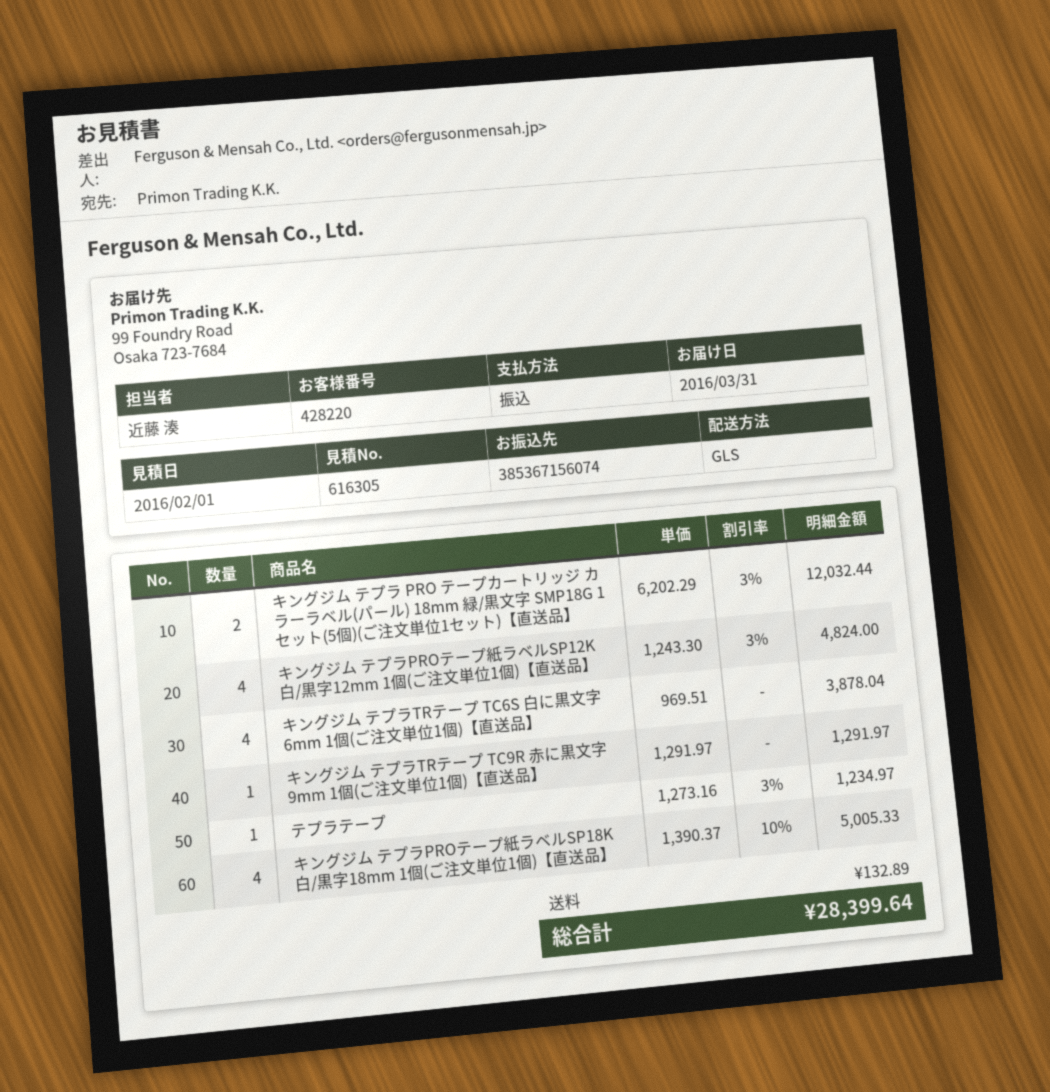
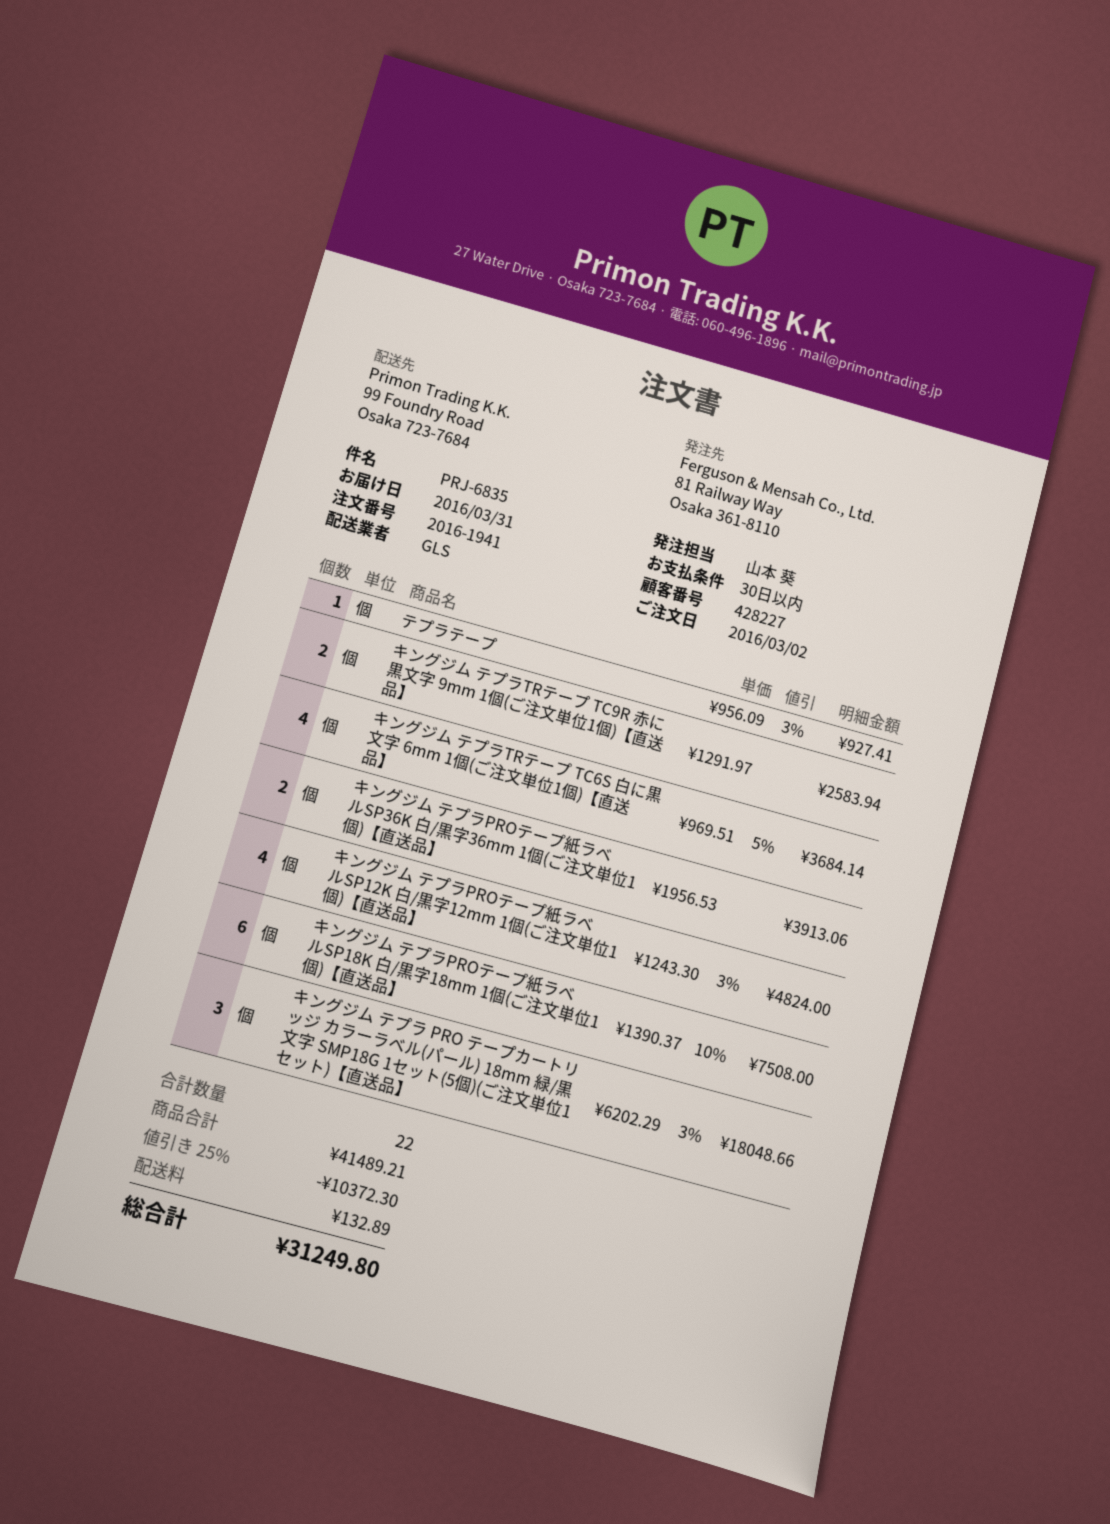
customer number: 428220 -> 428227
キングジム テプラ PRO テープカートリッジ カラーラベル(パール) 18mm 緑/黒文字 SMP18G 1セット(5個)(ご注文単位1セット)【直送品】: 2 x 6202.29 - 3% = 12032.44 -> 3 x 6202.29 - 3% = 18048.66
キングジム テプラTRテープ TC6S 白に黒文字 6mm 1個(ご注文単位1個)【直送品】: 4 x 969.51 = 3878.04 -> 4 x 969.51 - 5% = 3684.14
キングジム テプラTRテープ TC9R 赤に黒文字 9mm 1個(ご注文単位1個)【直送品】: 1 x 1291.97 = 1291.97 -> 2 x 1291.97 = 2583.94
テプラテープ: 1 x 1273.16 - 3% = 1234.97 -> 1 x 956.09 - 3% = 927.41
キングジム テプラPROテープ紙ラベルSP18K 白/黒字18mm 1個(ご注文単位1個)【直送品】: 4 x 1390.37 - 10% = 5005.33 -> 6 x 1390.37 - 10% = 7508.00
キングジム テプラPROテープ紙ラベルSP36K 白/黒字36mm 1個(ご注文単位1個)【直送品】: none -> 2 x 1956.53 = 3913.06
discount: none -> 25% = 10372.30
total: 28399.64 -> 31249.80

